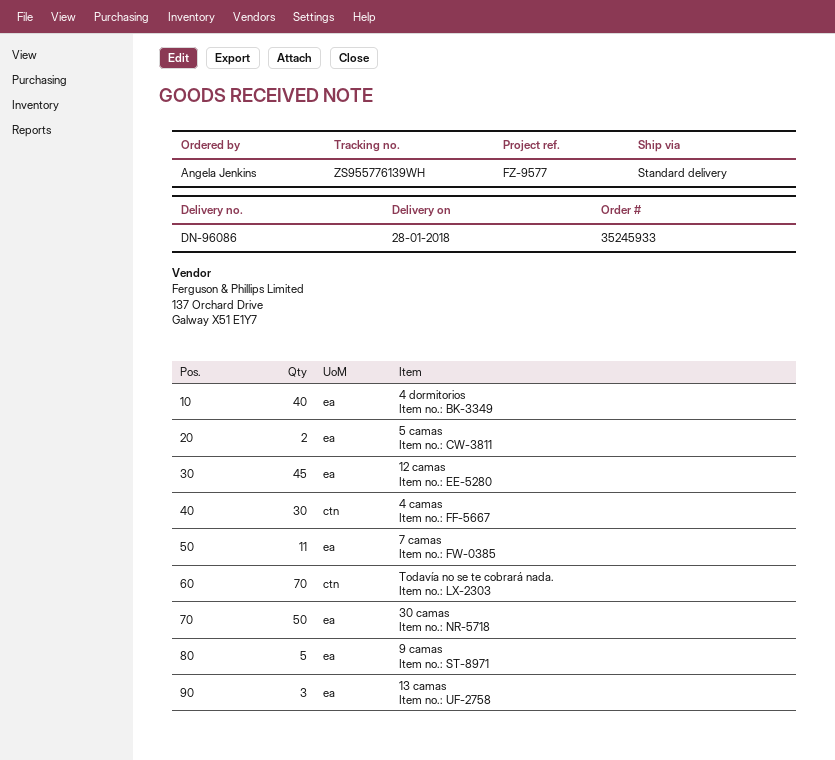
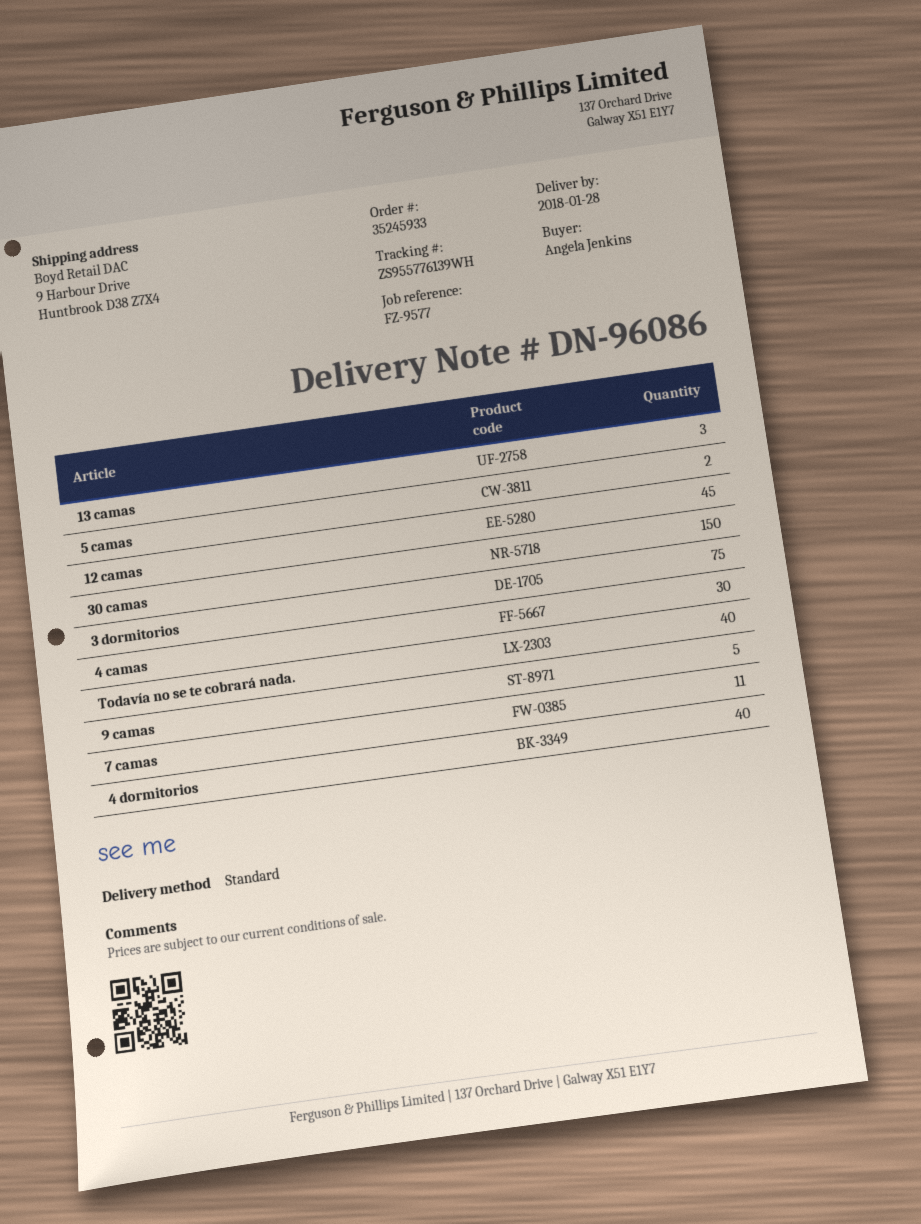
Todavía no se te cobrará nada.: 70 -> 40
30 camas: 50 -> 150
3 dormitorios: none -> 75

